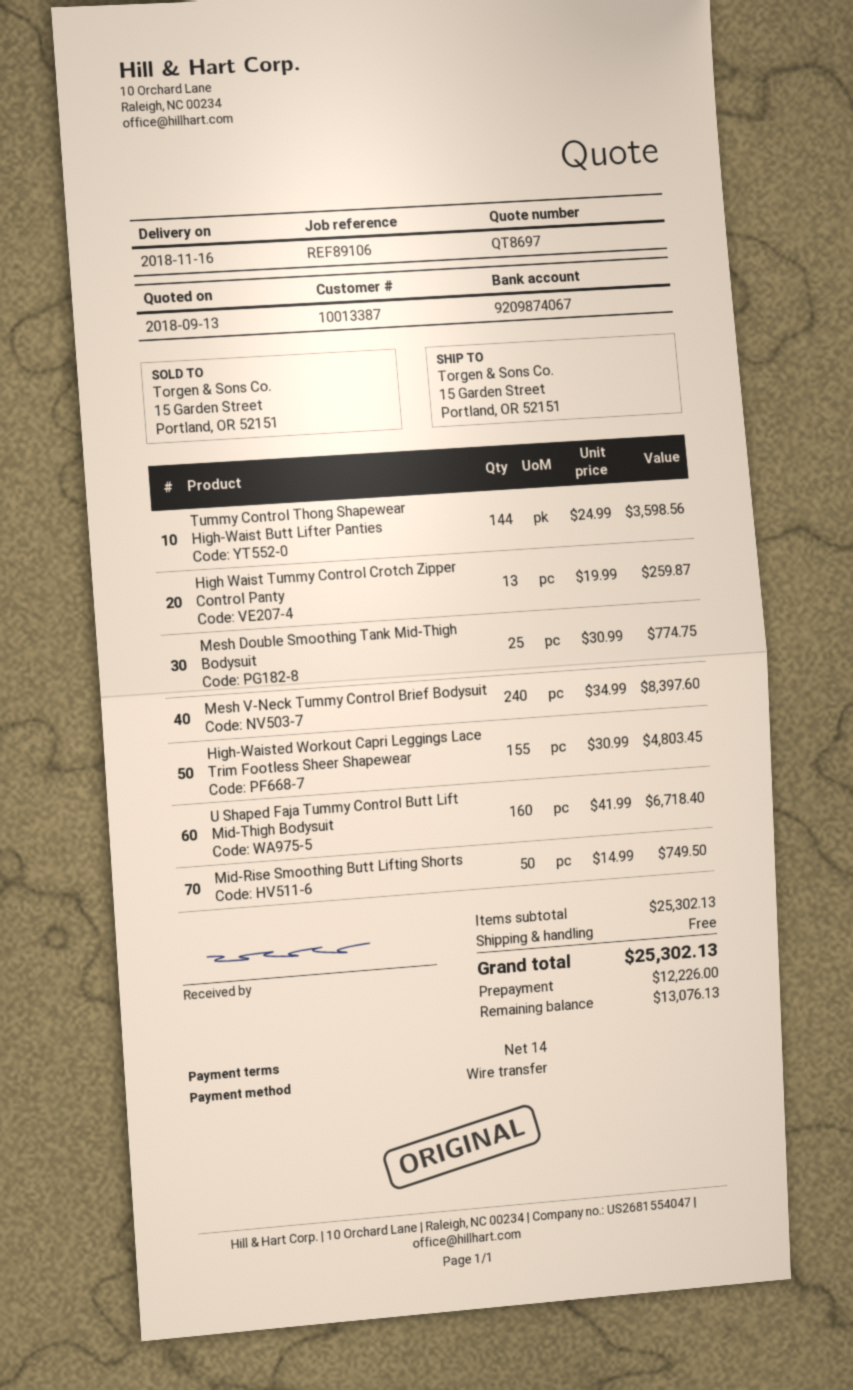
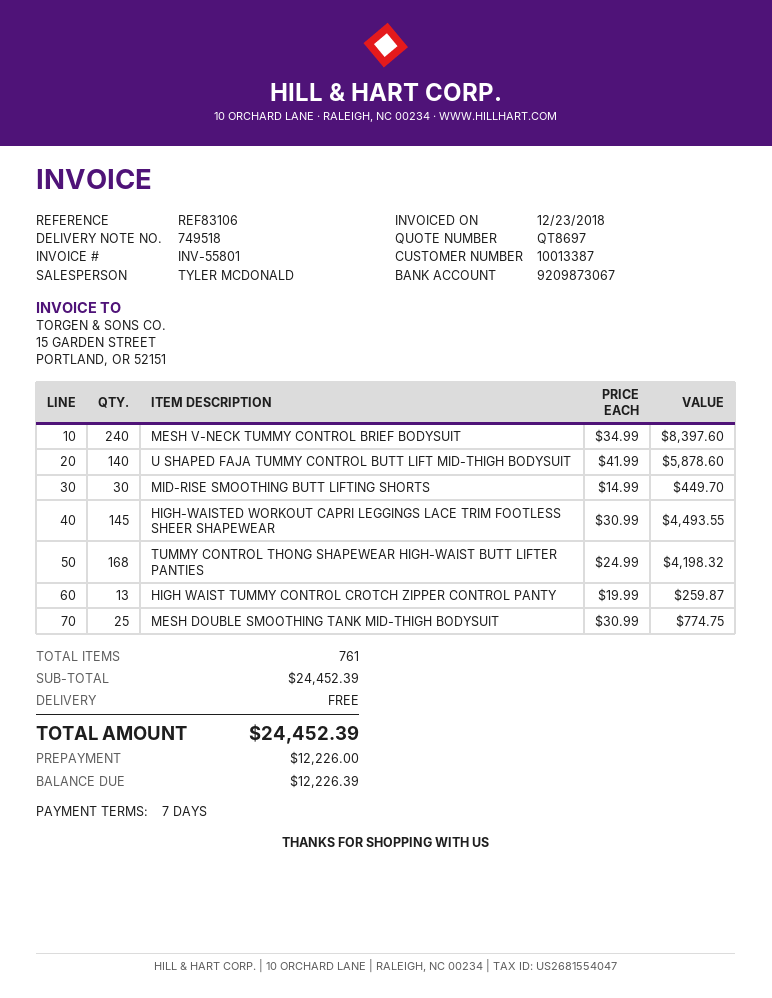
payment terms: 14 days -> 7 days
reference: REF89106 -> REF83106
bank account: 9209874067 -> 9209873067
Tummy Control Thong Shapewear High-Waist Butt Lifter Panties: 144 x 24.99 = 3598.56 -> 168 x 24.99 = 4198.32
High-Waisted Workout Capri Leggings Lace Trim Footless Sheer Shapewear: 155 x 30.99 = 4803.45 -> 145 x 30.99 = 4493.55
U Shaped Faja Tummy Control Butt Lift Mid-Thigh Bodysuit: 160 x 41.99 = 6718.40 -> 140 x 41.99 = 5878.60
Mid-Rise Smoothing Butt Lifting Shorts: 50 x 14.99 = 749.50 -> 30 x 14.99 = 449.70
subtotal: 25302.13 -> 24452.39
total: 25302.13 -> 24452.39
balance: 13076.13 -> 12226.39

